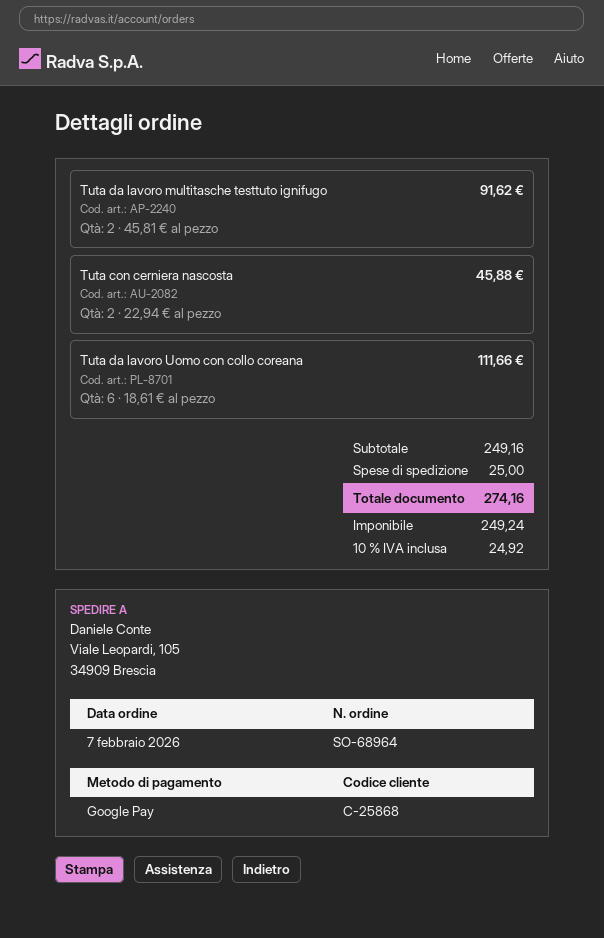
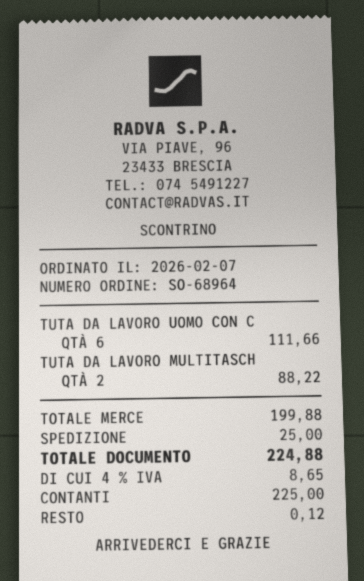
payment method: Google Pay -> cash
Tuta da lavoro multitasche testtuto ignifugo: 2 for 91.62 -> 2 for 88.22
Tuta con cerniera nascosta: 2 for 45.88 -> none
subtotal: 249.16 -> 199.88
tax: 10% = 24.92 -> 4% = 8.65
total: 274.16 -> 224.88

